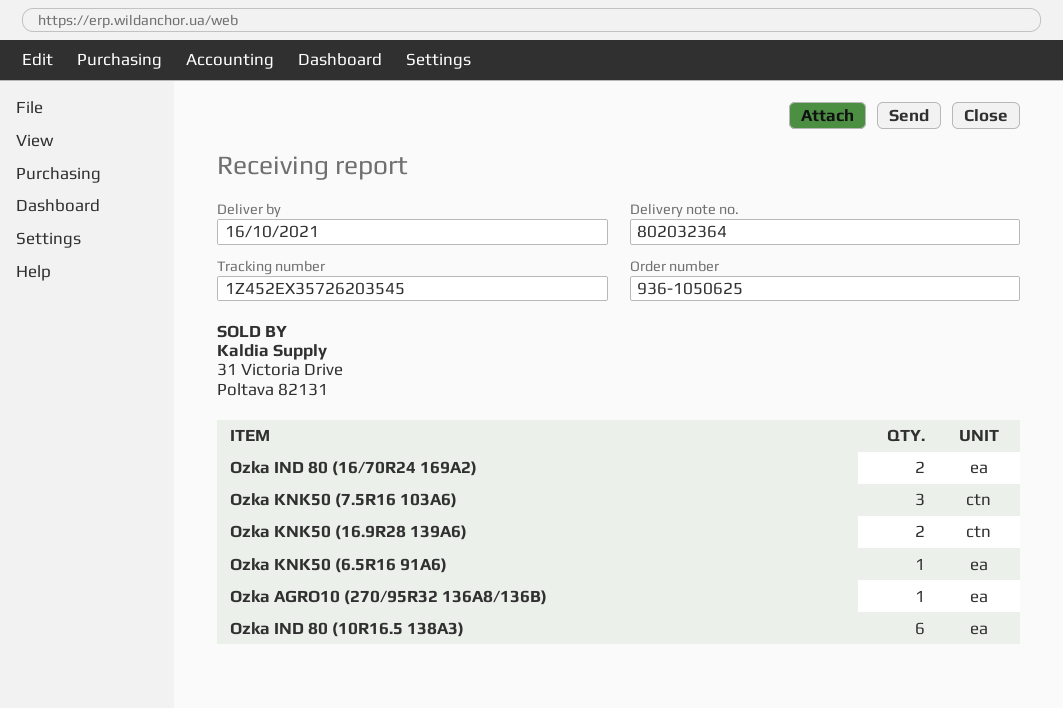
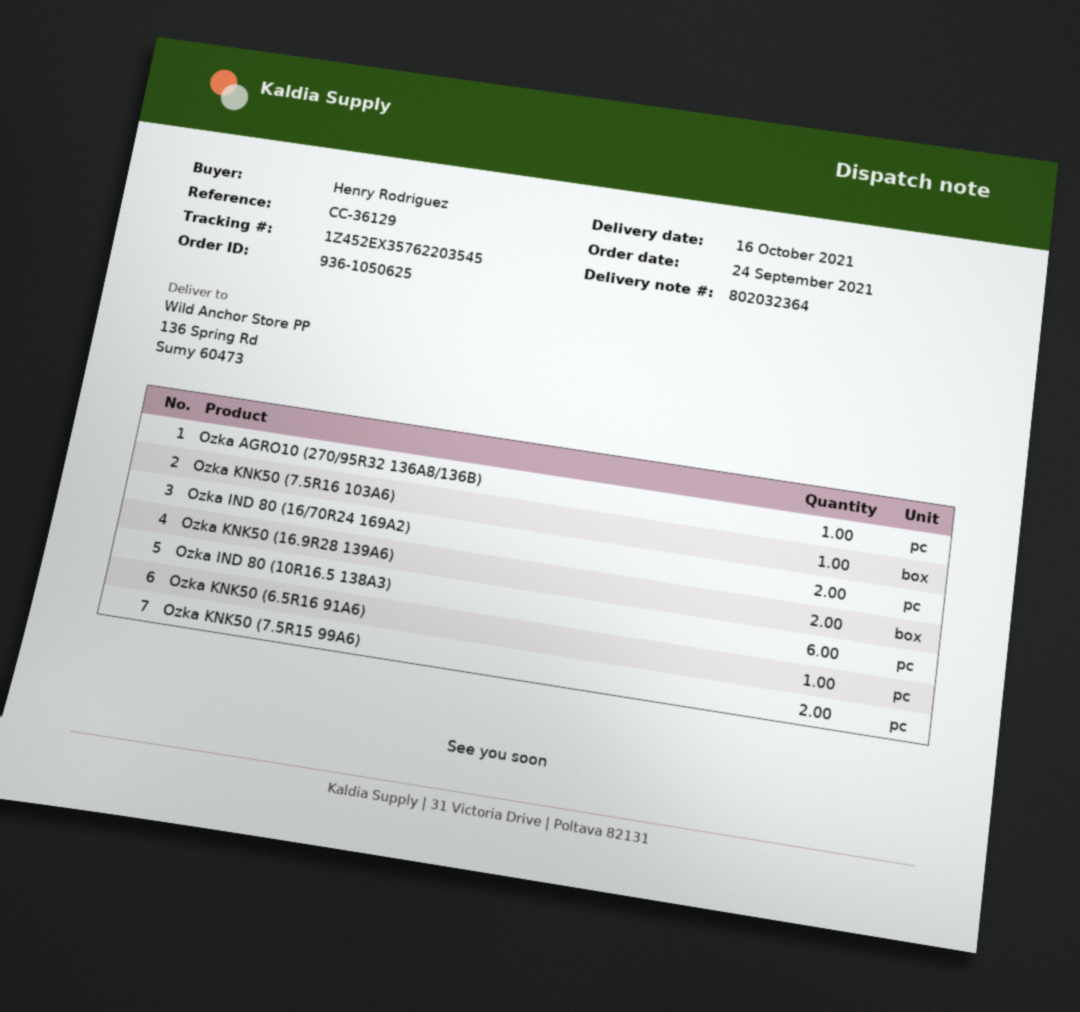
tracking number: 1Z452EX35726203545 -> 1Z452EX35762203545
Ozka KNK50 (7.5R16 103A6): 3 -> 1
Ozka KNK50 (7.5R15 99A6): none -> 2

